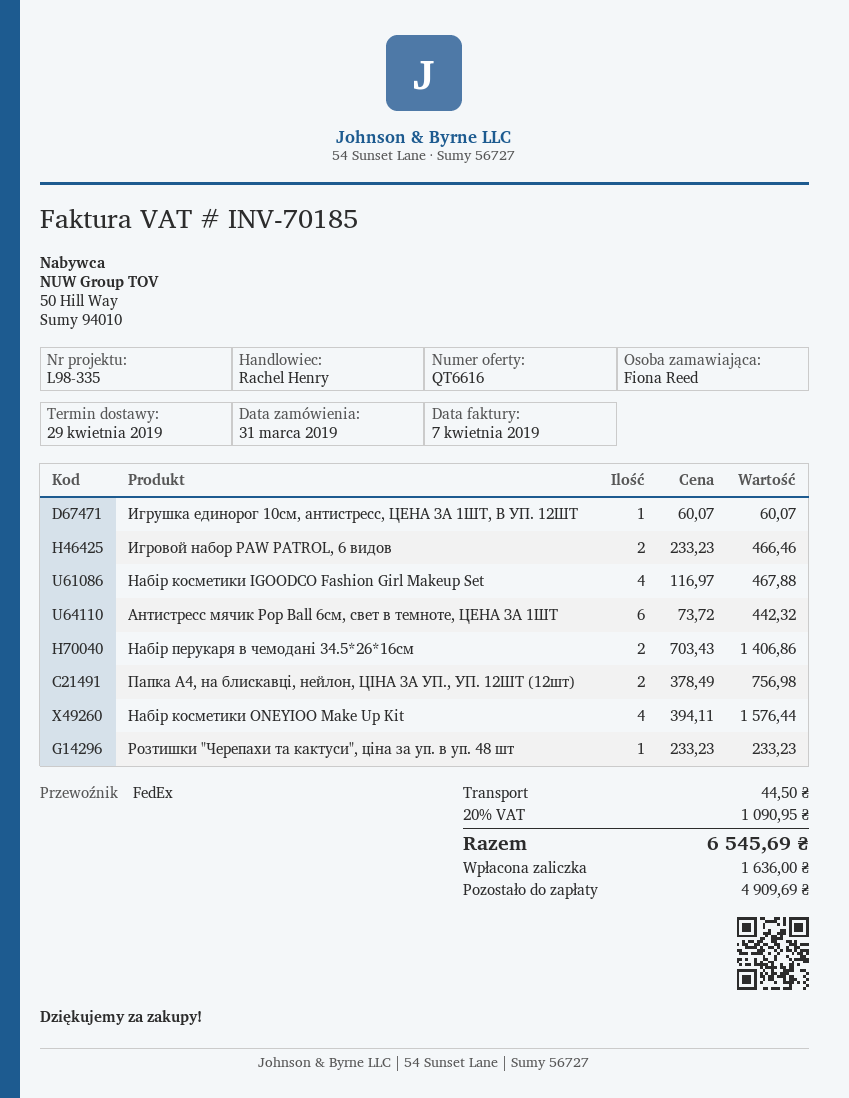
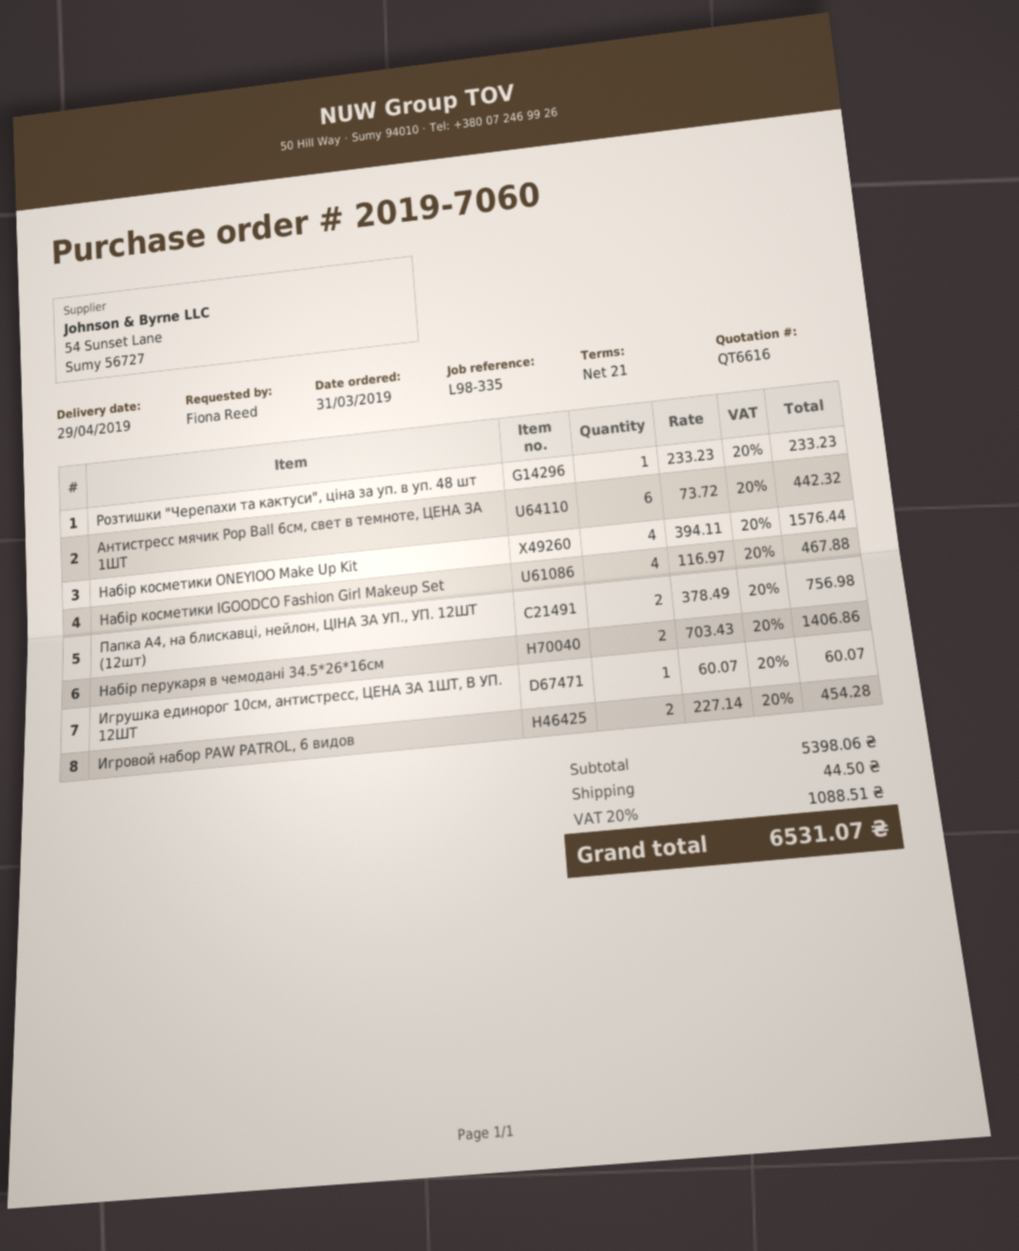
Игровой набор PAW PATROL, 6 видов: 2 x 233.23 = 466.46 -> 2 x 227.14 = 454.28
tax: 20% = 1090.95 -> 20% = 1088.51
total: 6545.69 -> 6531.07

